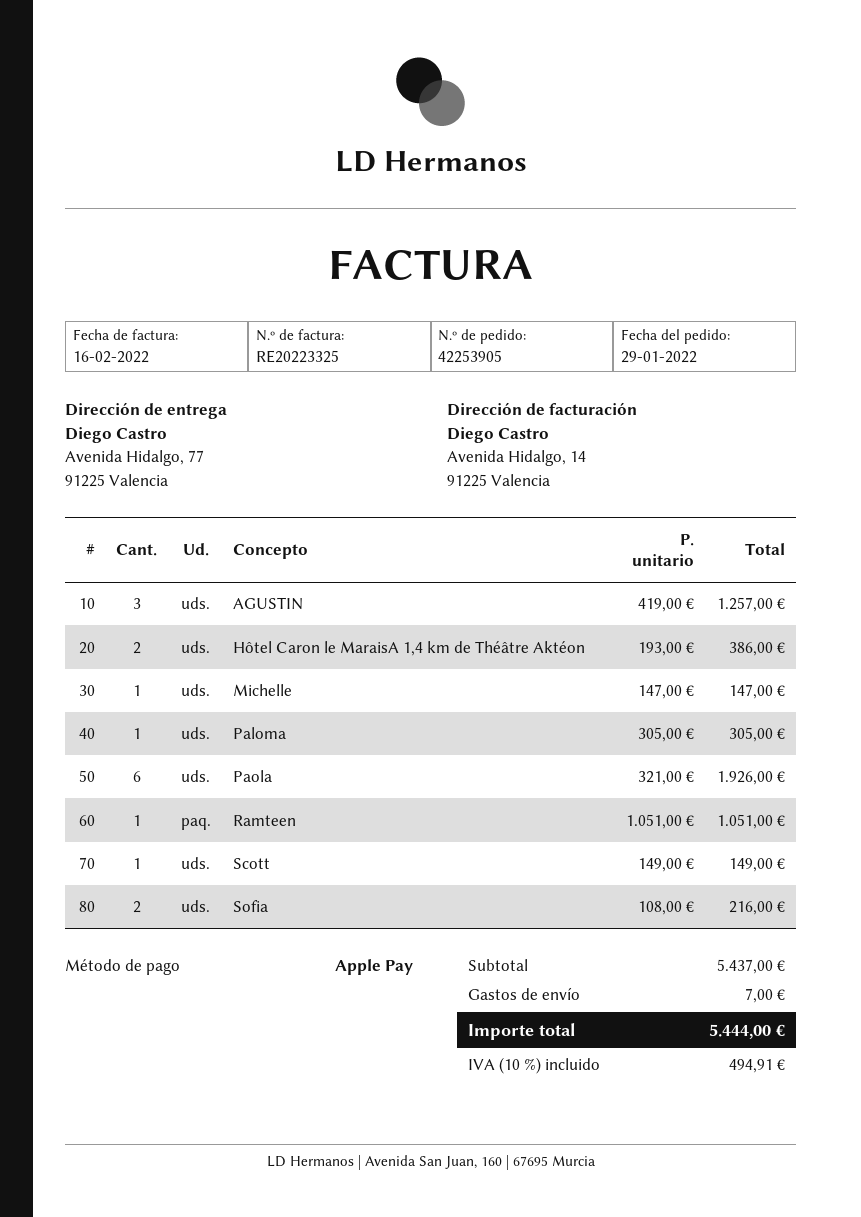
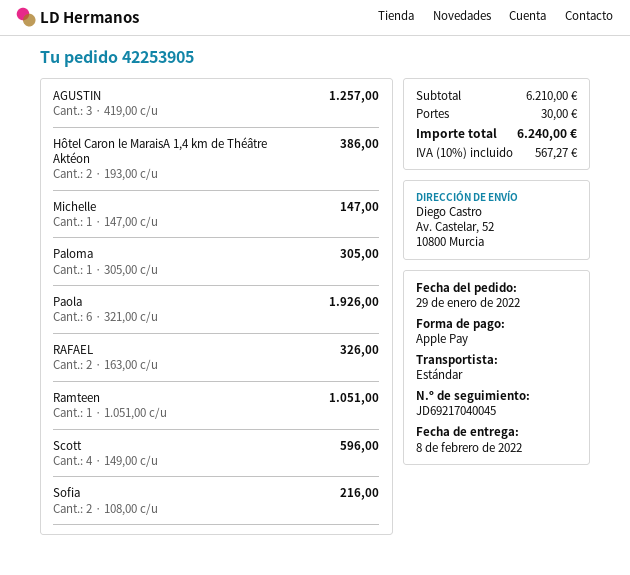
ship to: Avenida Hidalgo, 77, 91225 Valencia -> Av. Castelar, 52, 10800 Murcia
Scott: 1 x 149.00 = 149.00 -> 4 x 149.00 = 596.00
RAFAEL: none -> 2 x 163.00 = 326.00
subtotal: 5437.00 -> 6210.00
shipping: 7.00 -> 30.00
tax: 10% = 494.91 -> 10% = 567.27
total: 5444.00 -> 6240.00

